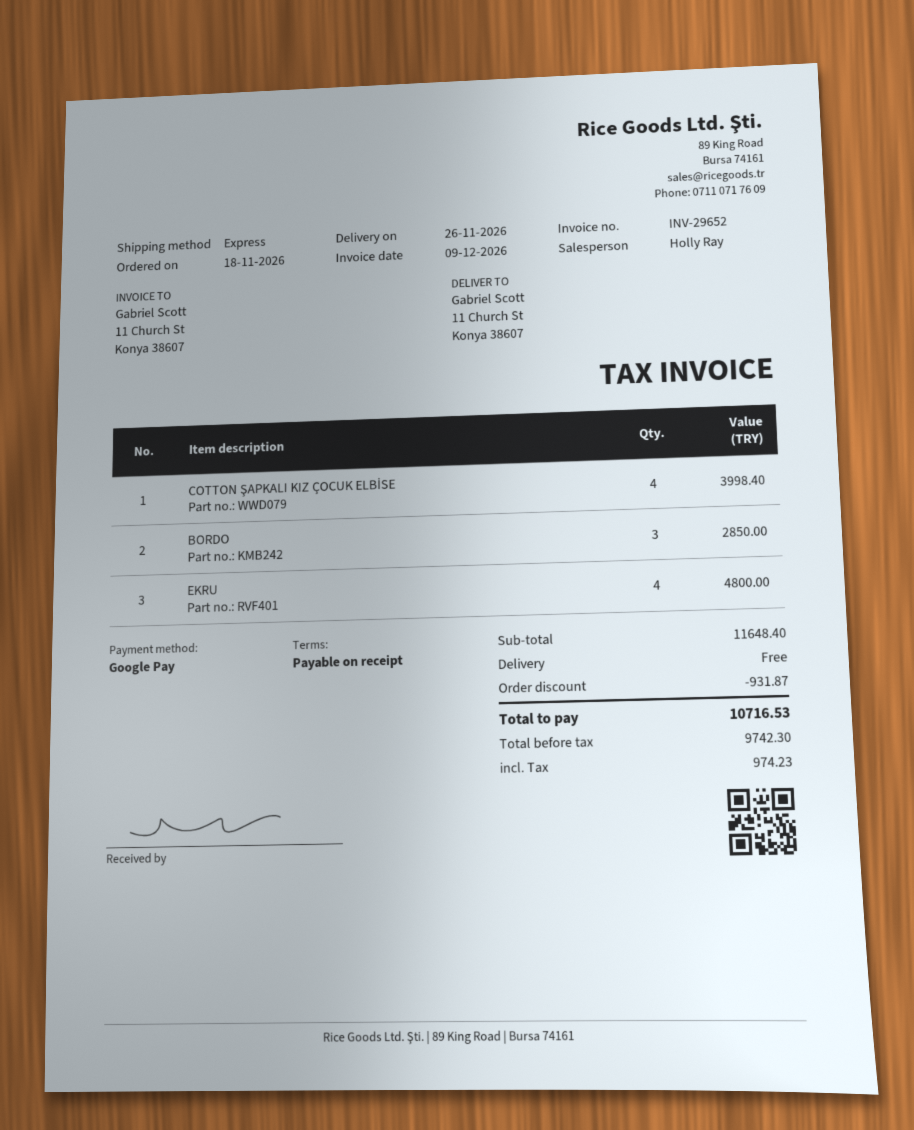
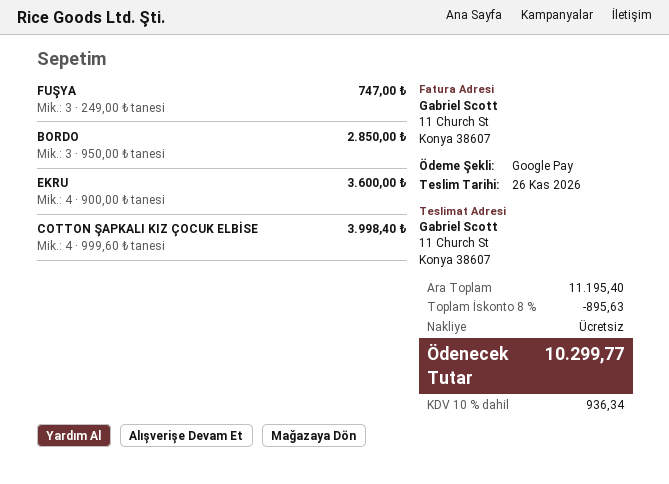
EKRU: 4 for 4800.00 -> 4 for 3600.00
FUŞYA: none -> 3 for 747.00
subtotal: 11648.40 -> 11195.40
discount: 931.87 -> 895.63
tax: 974.23 -> 936.34
total: 10716.53 -> 10299.77

